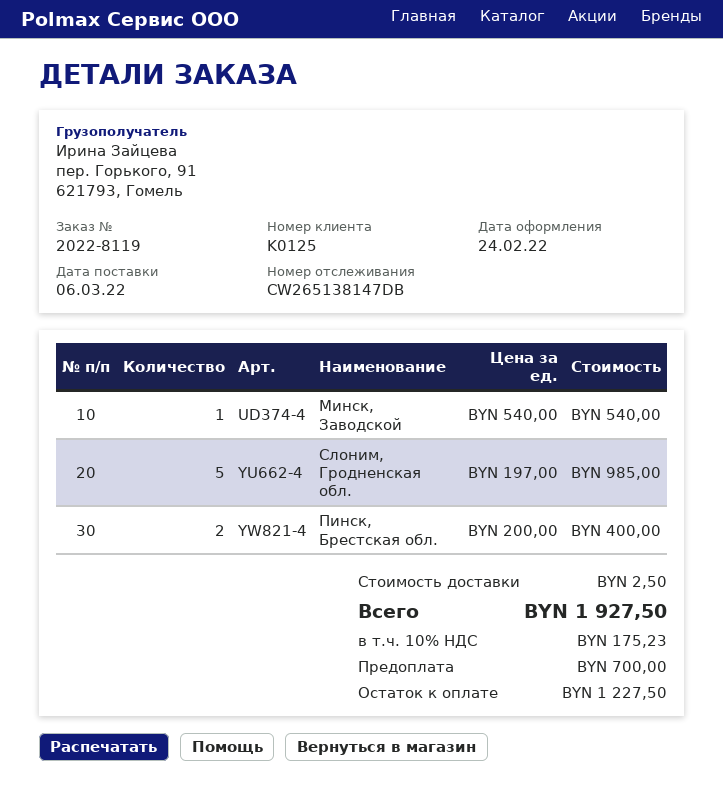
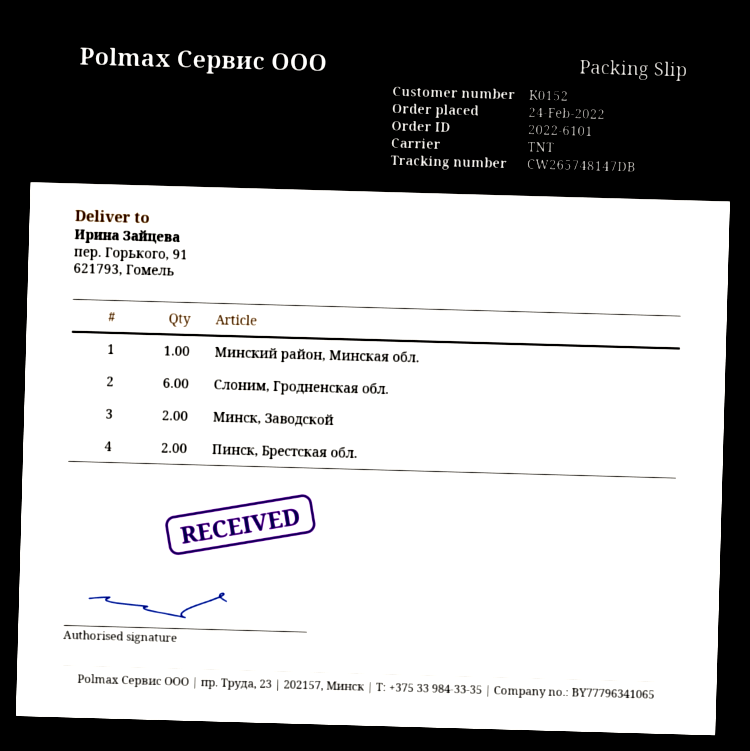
order number: 2022-8119 -> 2022-6101
customer number: K0125 -> K0152
tracking number: CW265138147DB -> CW265748147DB
Минск, Заводской: 1 -> 2
Слоним, Гродненская обл.: 5 -> 6
Минский район, Минская обл.: none -> 1

